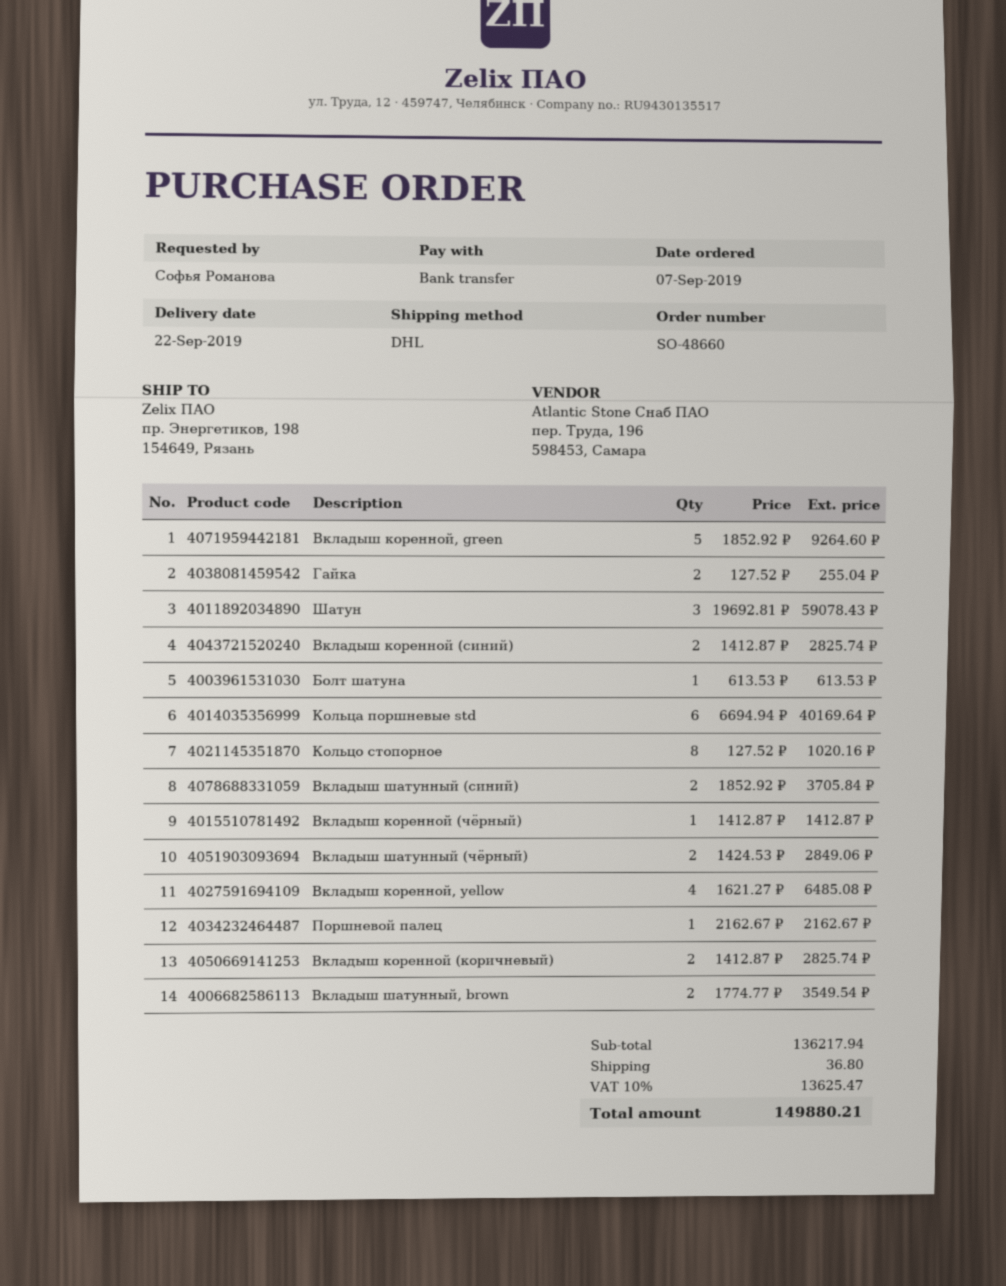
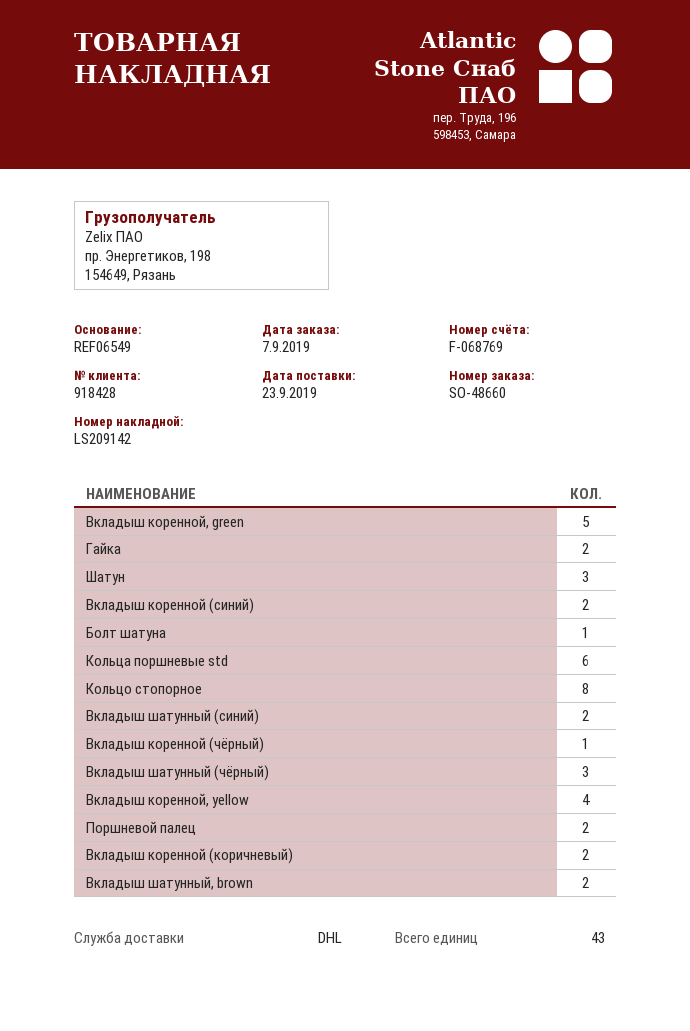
delivery date: 2019-09-22 -> 2019-09-23
Вкладыш шатунный (чёрный): 2 -> 3
Поршневой палец: 1 -> 2

